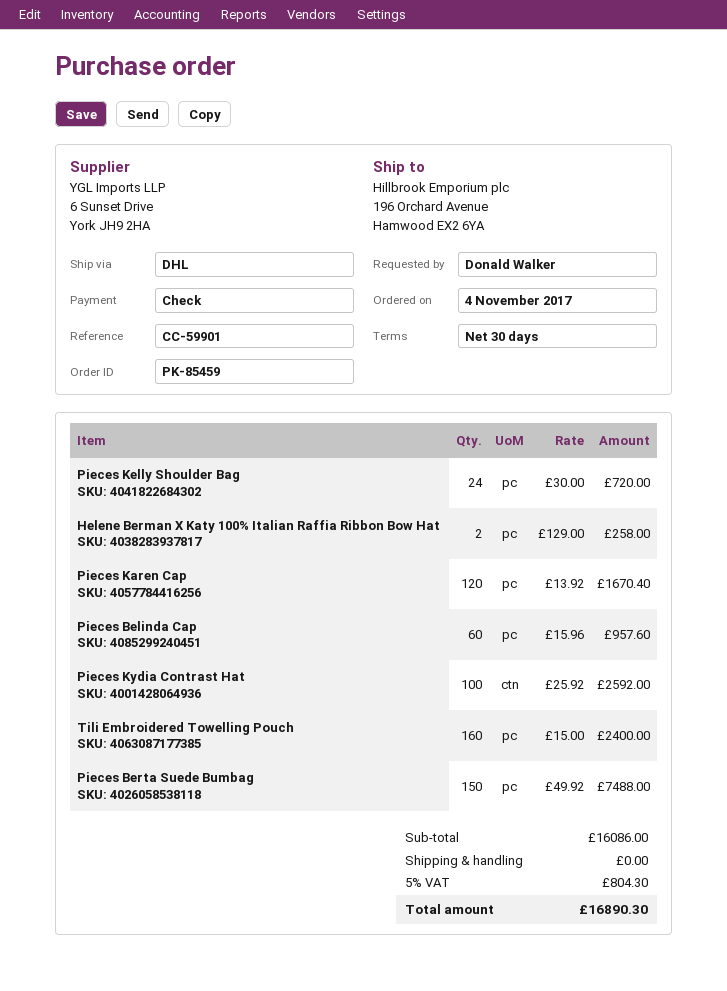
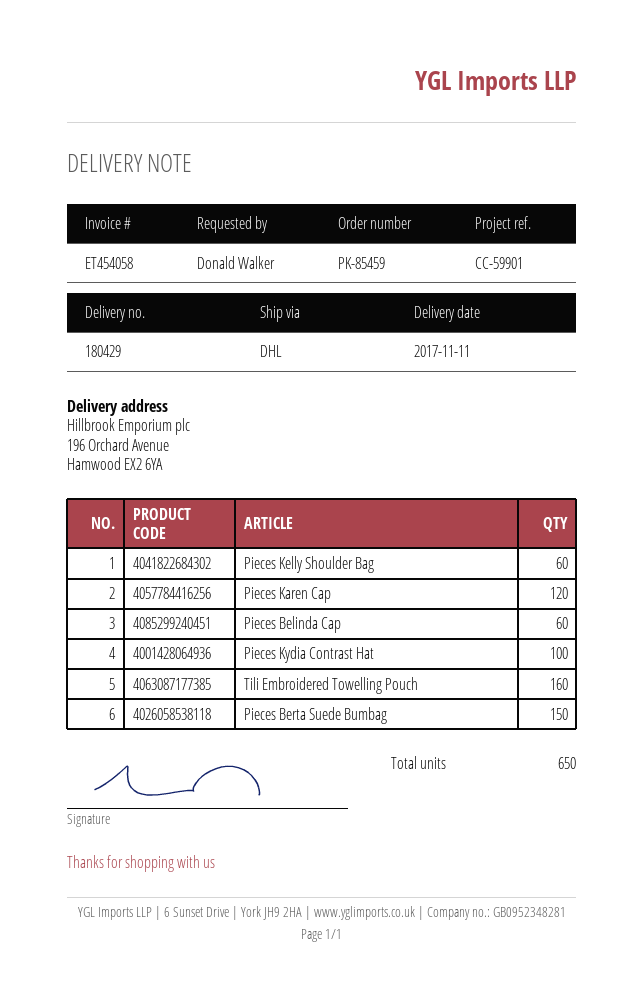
Pieces Kelly Shoulder Bag: 24 -> 60
Helene Berman X Katy 100% Italian Raffia Ribbon Bow Hat: 2 -> none

